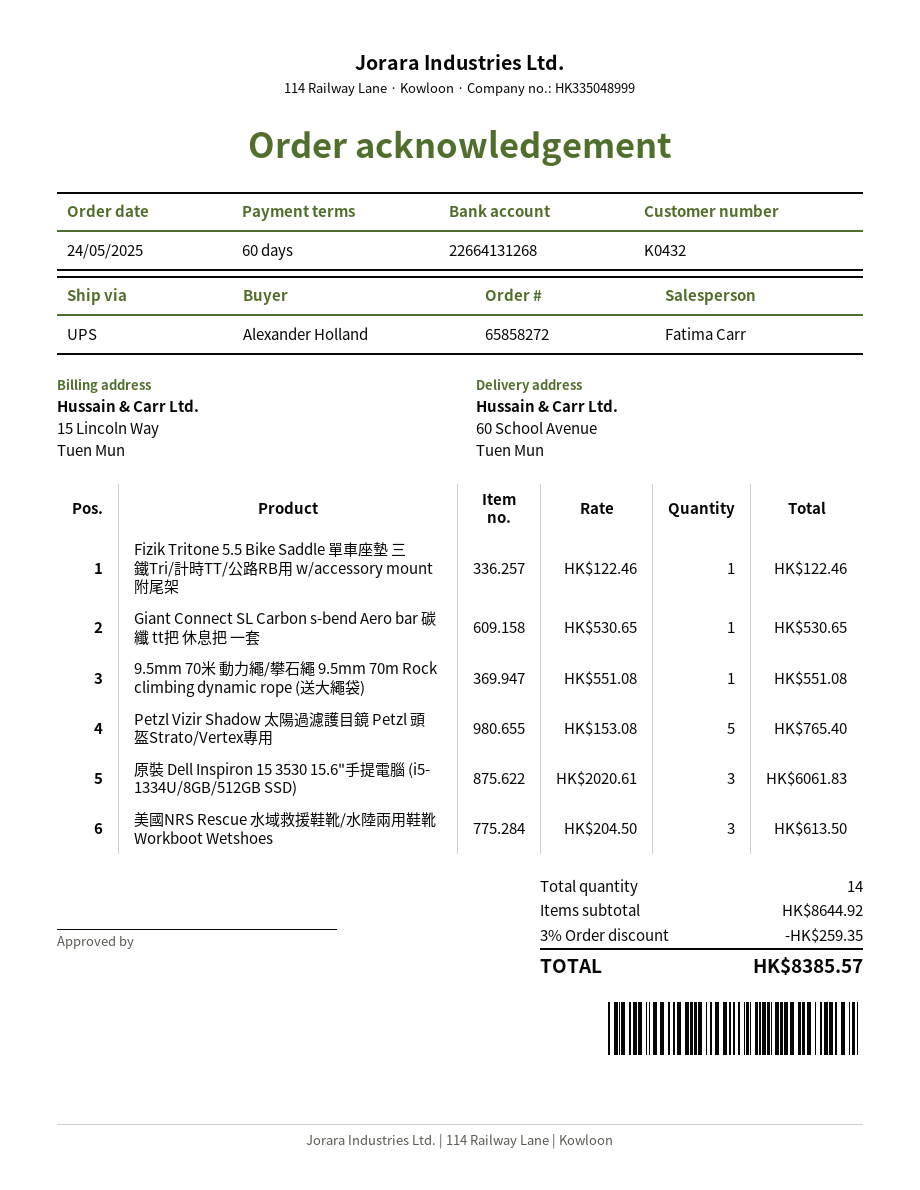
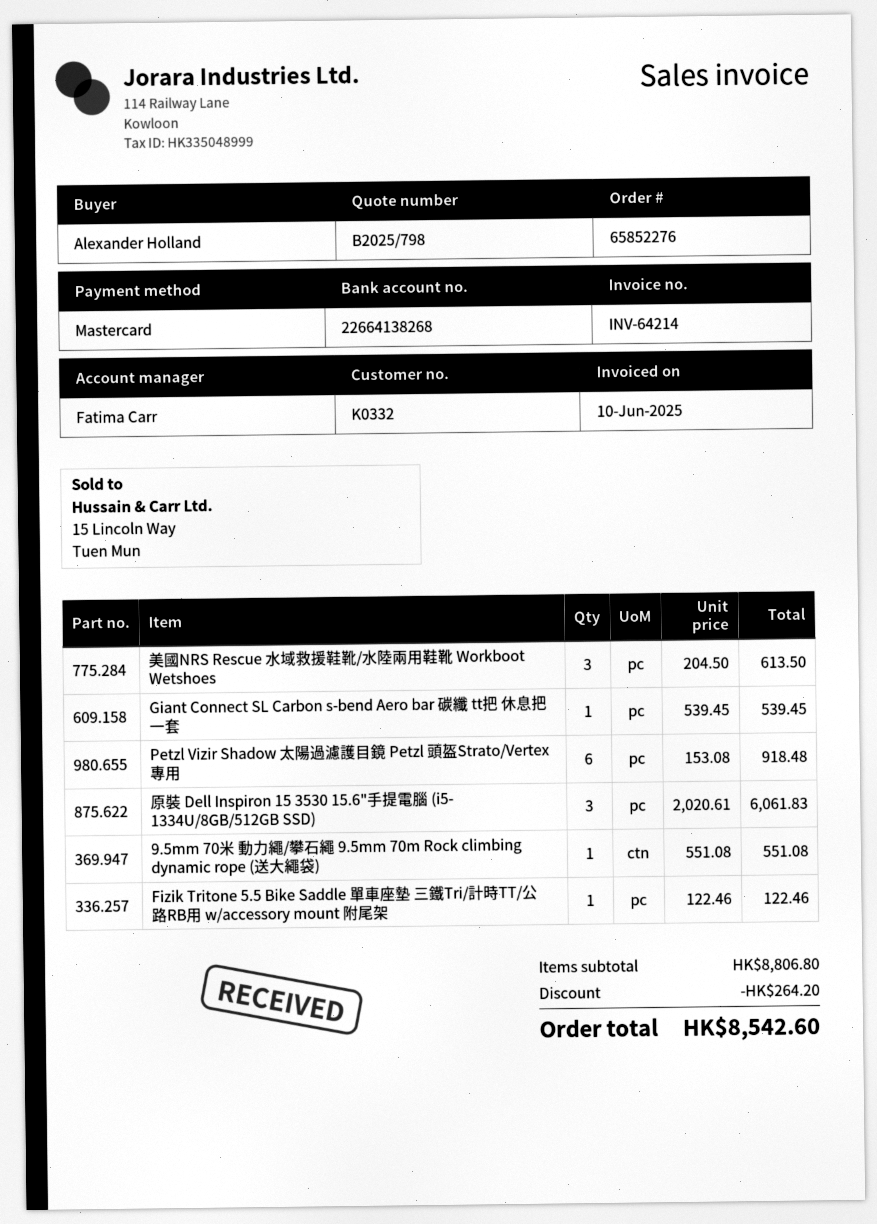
order number: 65858272 -> 65852276
customer number: K0432 -> K0332
bank account: 22664131268 -> 22664138268
Giant Connect SL Carbon s-bend Aero bar 碳纖 tt把 休息把 一套: 1 x 530.65 = 530.65 -> 1 x 539.45 = 539.45
Petzl Vizir Shadow 太陽過濾護目鏡 Petzl 頭盔Strato/Vertex專用: 5 x 153.08 = 765.40 -> 6 x 153.08 = 918.48
subtotal: 8644.92 -> 8806.80
discount: 259.35 -> 264.20
total: 8385.57 -> 8542.60

